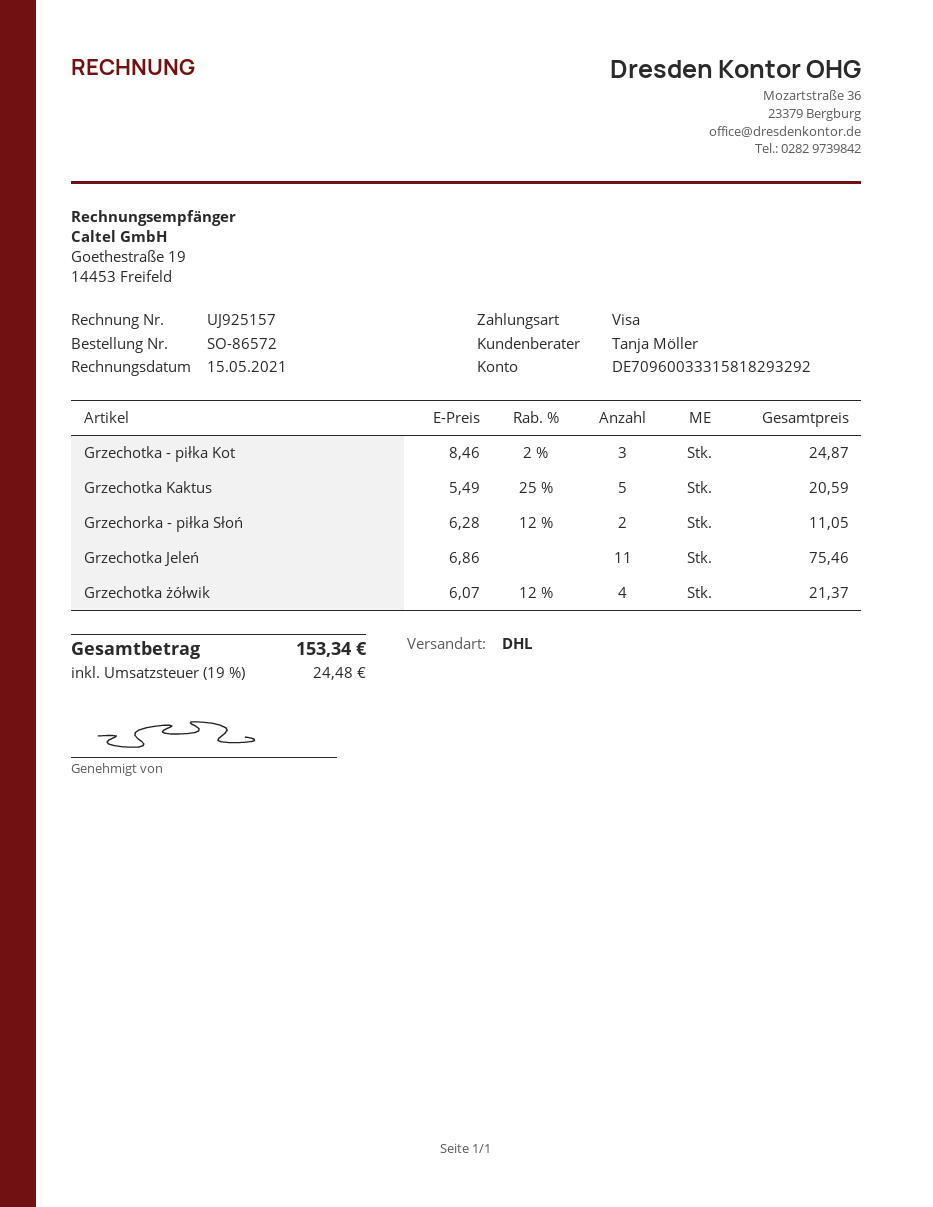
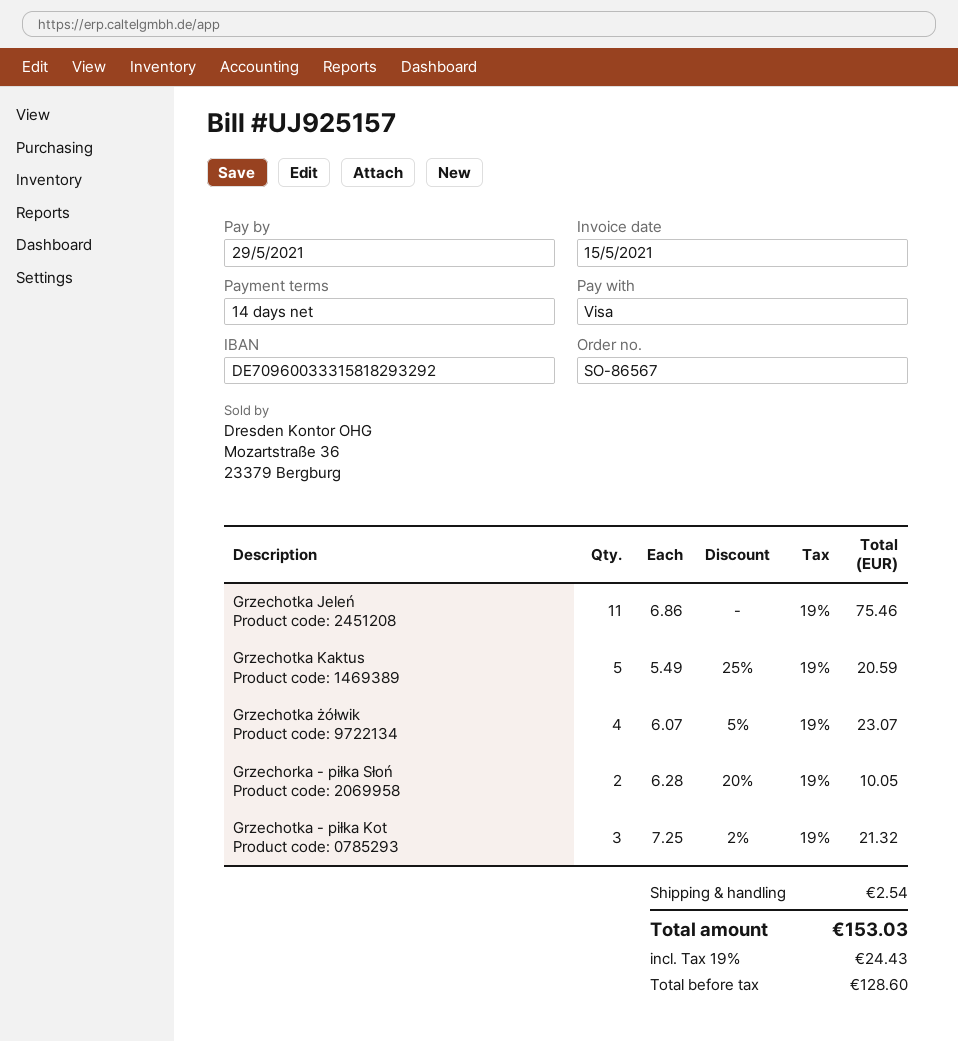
order number: SO-86572 -> SO-86567
Grzechotka - piłka Kot: 3 x 8.46 - 2% = 24.87 -> 3 x 7.25 - 2% = 21.32
Grzechorka - piłka Słoń: 2 x 6.28 - 12% = 11.05 -> 2 x 6.28 - 20% = 10.05
Grzechotka żółwik: 4 x 6.07 - 12% = 21.37 -> 4 x 6.07 - 5% = 23.07
shipping: none -> 2.54
tax: 19% = 24.48 -> 19% = 24.43
total: 153.34 -> 153.03

